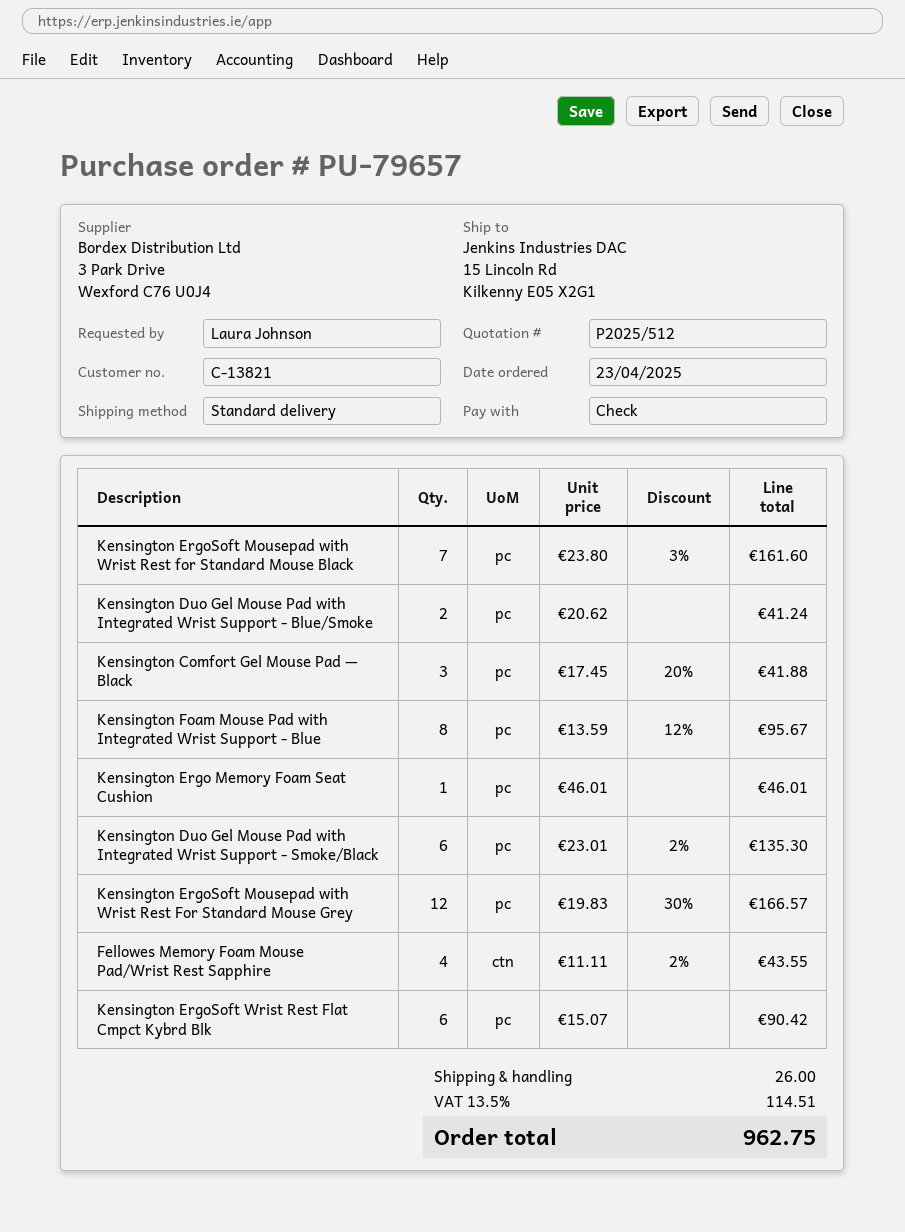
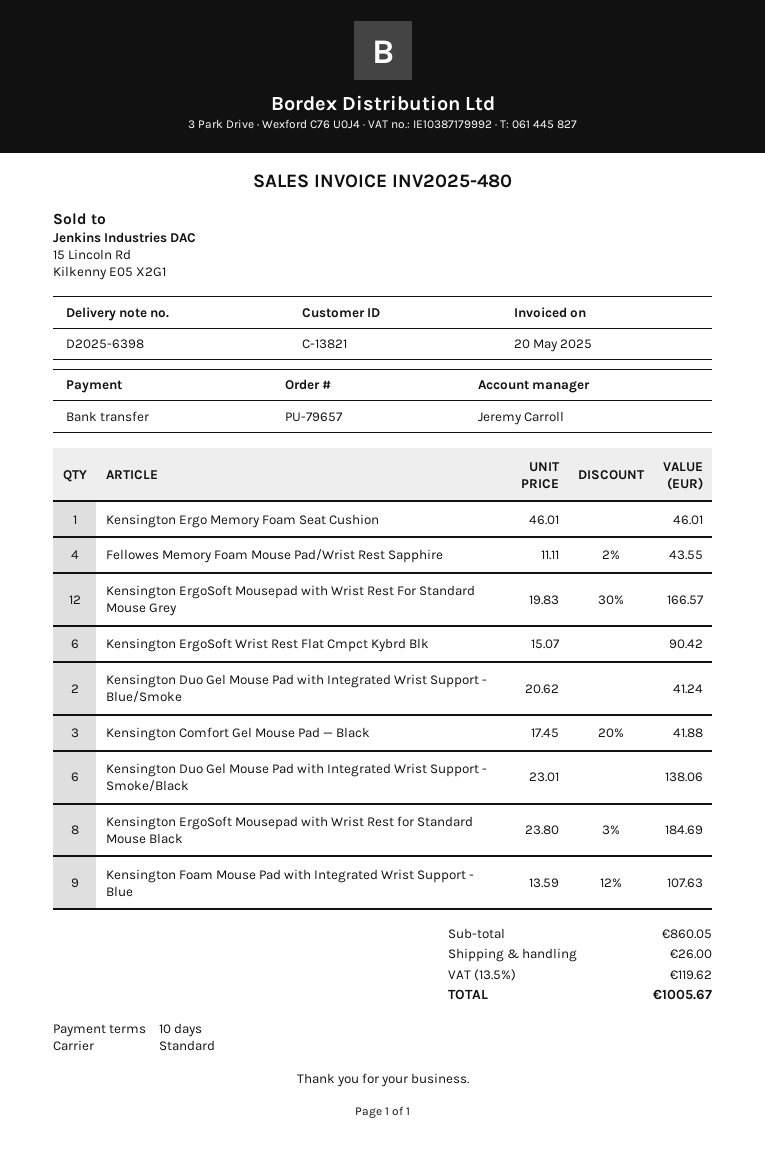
payment method: cheque -> bank transfer
Kensington ErgoSoft Mousepad with Wrist Rest for Standard Mouse Black: 7 x 23.80 - 3% = 161.60 -> 8 x 23.80 - 3% = 184.69
Kensington Foam Mouse Pad with Integrated Wrist Support - Blue: 8 x 13.59 - 12% = 95.67 -> 9 x 13.59 - 12% = 107.63
Kensington Duo Gel Mouse Pad with Integrated Wrist Support - Smoke/Black: 6 x 23.01 - 2% = 135.30 -> 6 x 23.01 = 138.06
tax: 13.5% = 114.51 -> 13.5% = 119.62
total: 962.75 -> 1005.67

